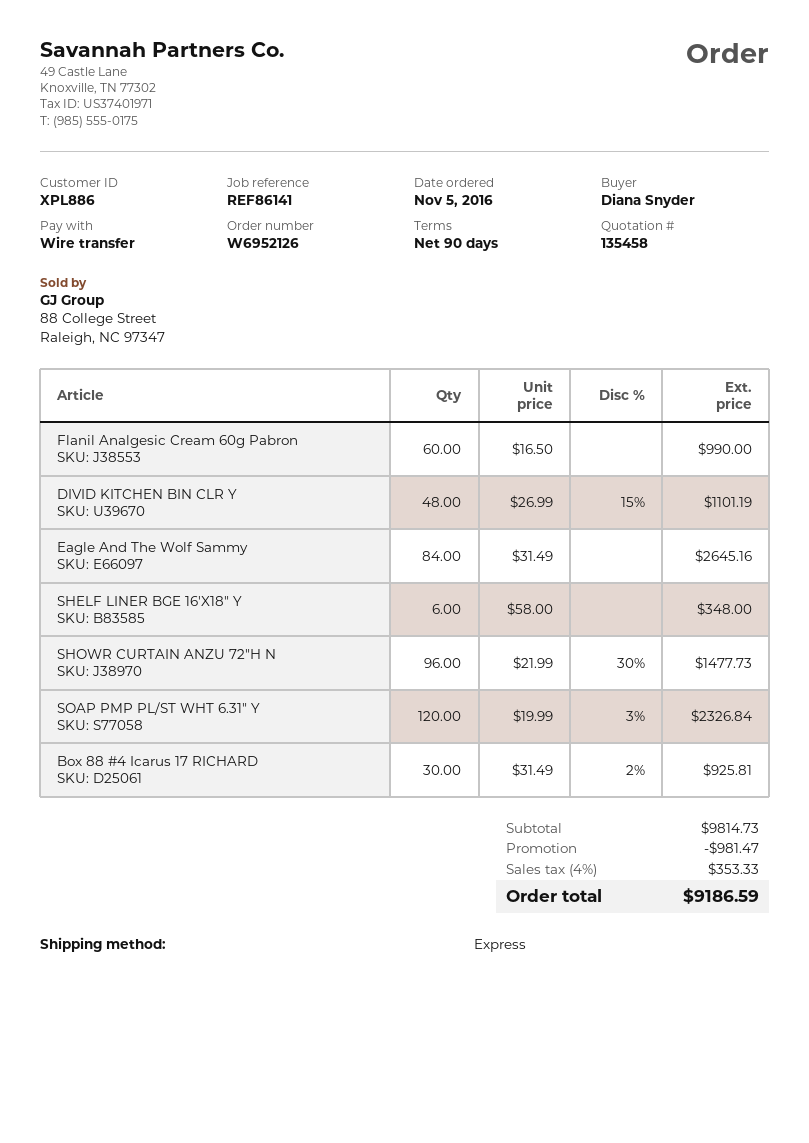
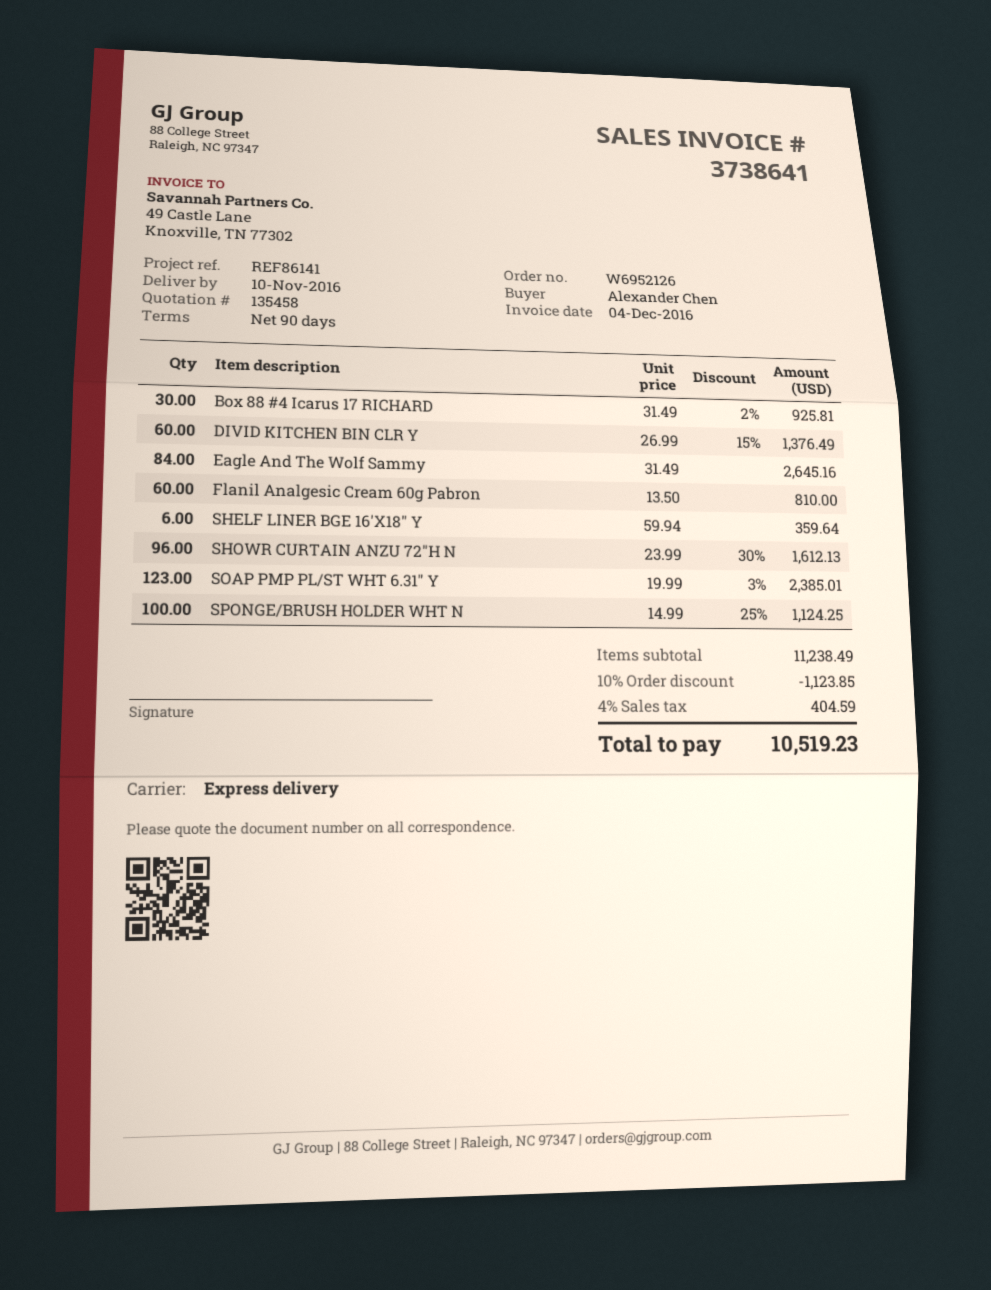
ordered by: Diana Snyder -> Alexander Chen
Flanil Analgesic Cream 60g Pabron: 60 x 16.50 = 990.00 -> 60 x 13.50 = 810.00
DIVID KITCHEN BIN CLR Y: 48 x 26.99 - 15% = 1101.19 -> 60 x 26.99 - 15% = 1376.49
SHELF LINER BGE 16'X18" Y: 6 x 58.00 = 348.00 -> 6 x 59.94 = 359.64
SHOWR CURTAIN ANZU 72"H N: 96 x 21.99 - 30% = 1477.73 -> 96 x 23.99 - 30% = 1612.13
SOAP PMP PL/ST WHT 6.31" Y: 120 x 19.99 - 3% = 2326.84 -> 123 x 19.99 - 3% = 2385.01
SPONGE/BRUSH HOLDER WHT N: none -> 100 x 14.99 - 25% = 1124.25
subtotal: 9814.73 -> 11238.49
discount: 981.47 -> 1123.85
tax: 4% = 353.33 -> 4% = 404.59
total: 9186.59 -> 10519.23

